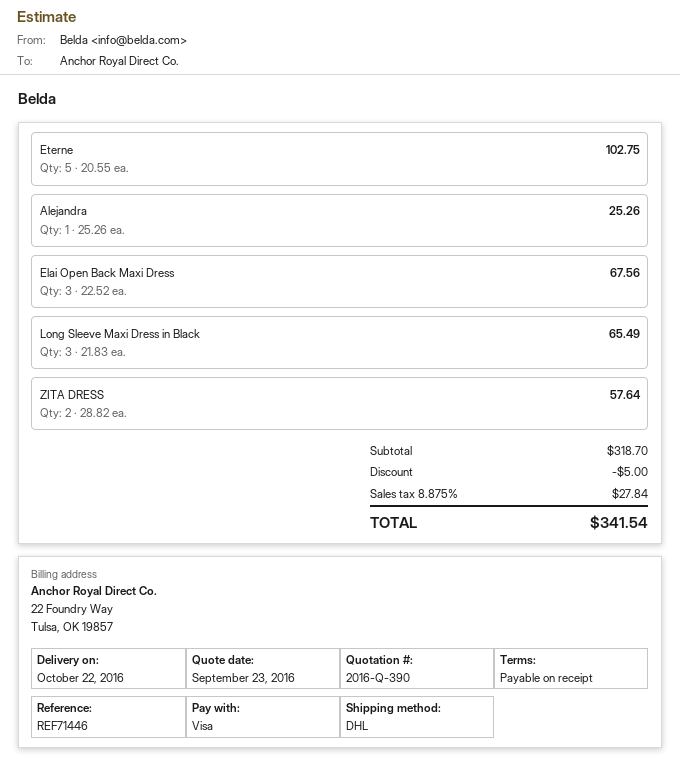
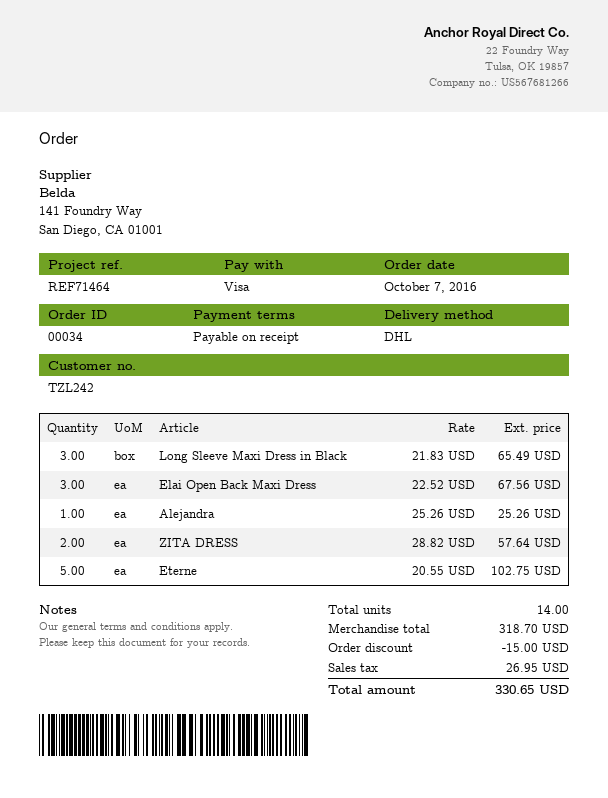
reference: REF71446 -> REF71464
discount: 5.00 -> 15.00
tax: 27.84 -> 26.95
total: 341.54 -> 330.65

